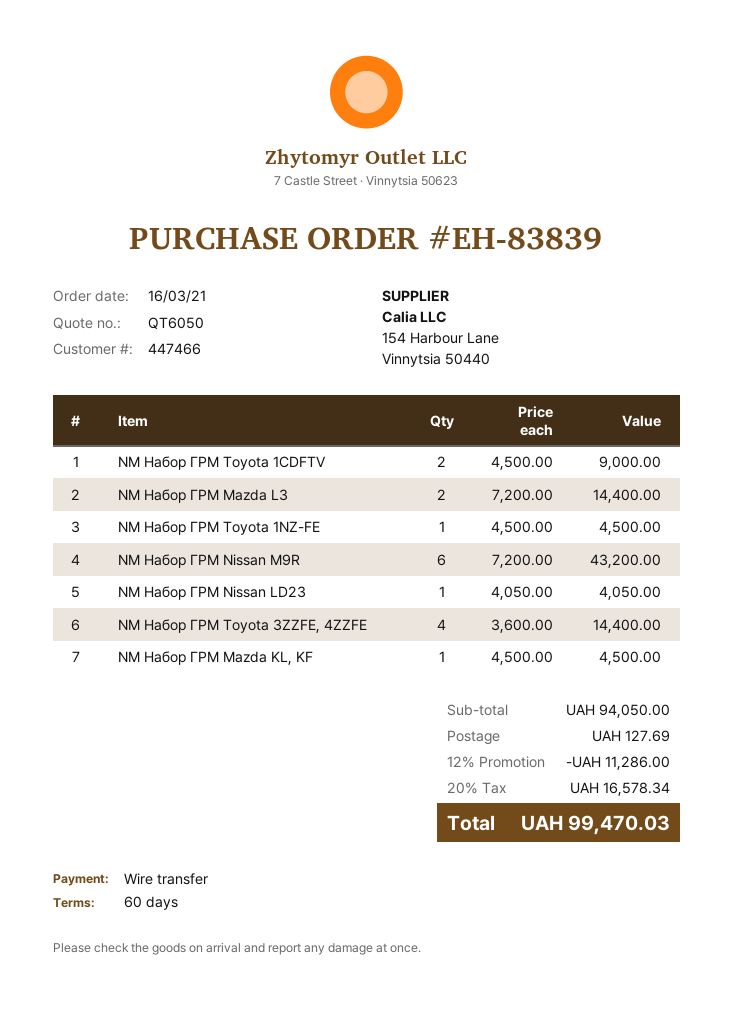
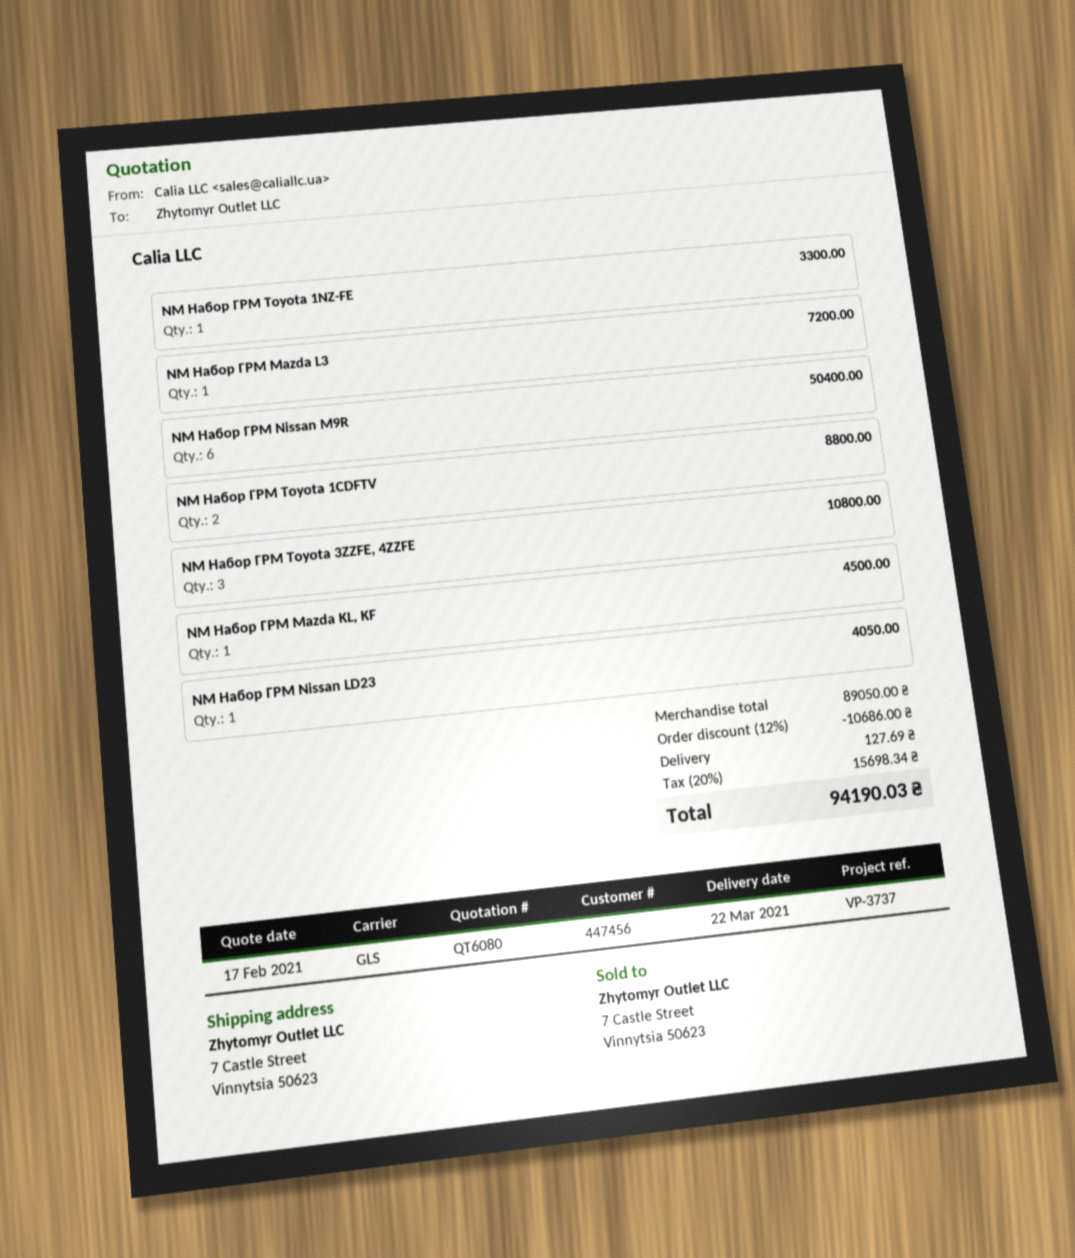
quote number: QT6050 -> QT6080
customer number: 447466 -> 447456
NM Набор ГРМ Toyota 1CDFTV: 2 for 9000.00 -> 2 for 8800.00
NM Набор ГРМ Mazda L3: 2 for 14400.00 -> 1 for 7200.00
NM Набор ГРМ Toyota 1NZ-FE: 1 for 4500.00 -> 1 for 3300.00
NM Набор ГРМ Nissan M9R: 6 for 43200.00 -> 6 for 50400.00
NM Набор ГРМ Toyota 3ZZFE, 4ZZFE: 4 for 14400.00 -> 3 for 10800.00
subtotal: 94050.00 -> 89050.00
discount: 12% = 11286.00 -> 12% = 10686.00
tax: 20% = 16578.34 -> 20% = 15698.34
total: 99470.03 -> 94190.03

